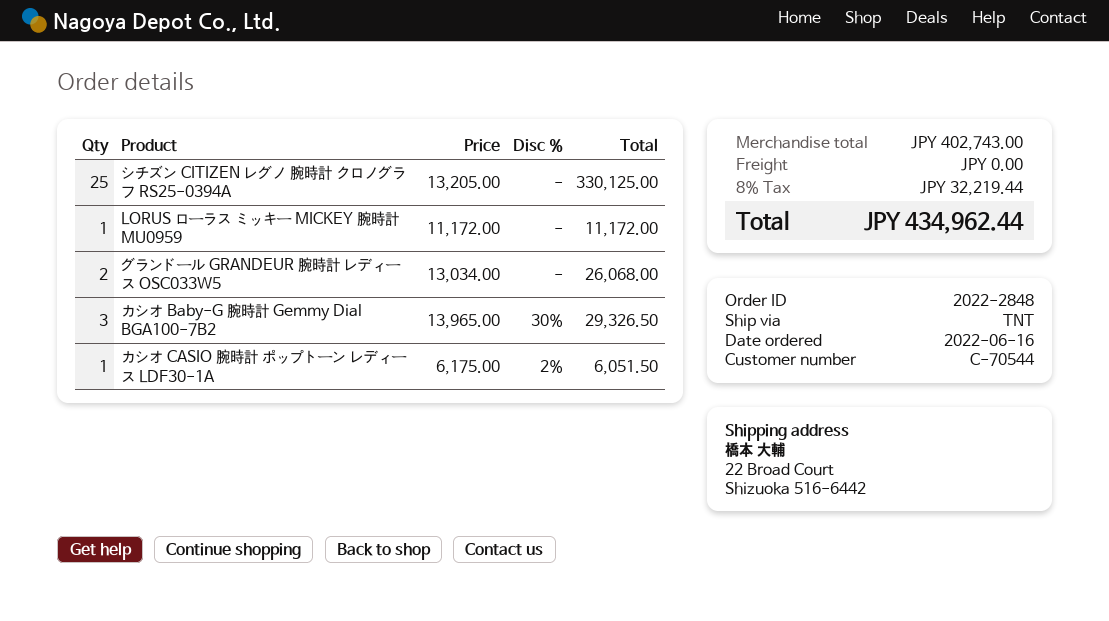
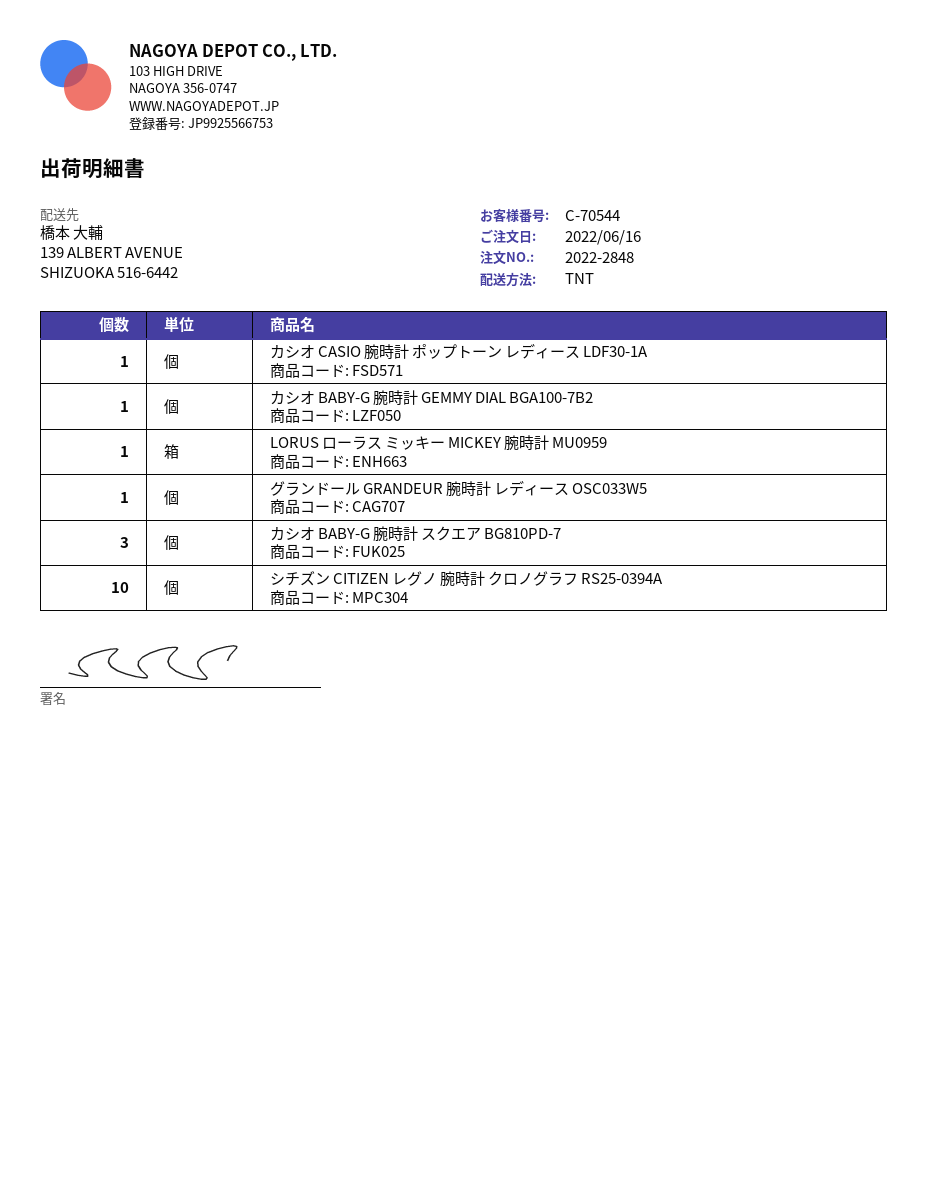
ship to: 22 Broad Court, Shizuoka 516-6442 -> 139 ALBERT AVENUE, SHIZUOKA 516-6442
シチズン CITIZEN レグノ 腕時計 クロノグラフ RS25-0394A: 25 -> 10
グランドール GRANDEUR 腕時計 レディース OSC033W5: 2 -> 1
カシオ Baby-G 腕時計 Gemmy Dial BGA100-7B2: 3 -> 1
カシオ BABY-G 腕時計 スクエア BG810PD-7: none -> 3

